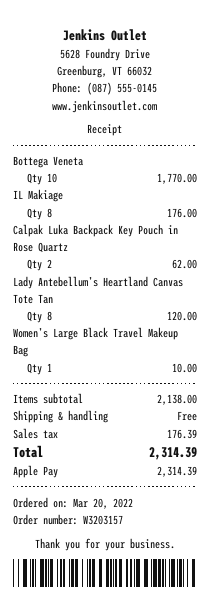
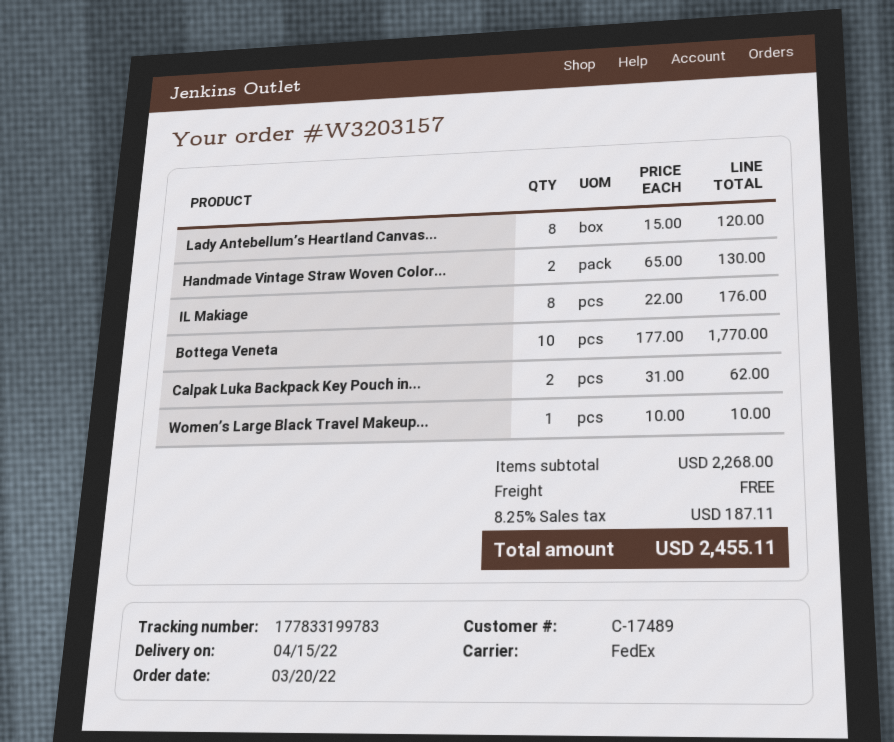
Handmade Vintage Straw Woven Color...: none -> 2 for 130.00
subtotal: 2138.00 -> 2268.00
tax: 176.39 -> 187.11
total: 2314.39 -> 2455.11

